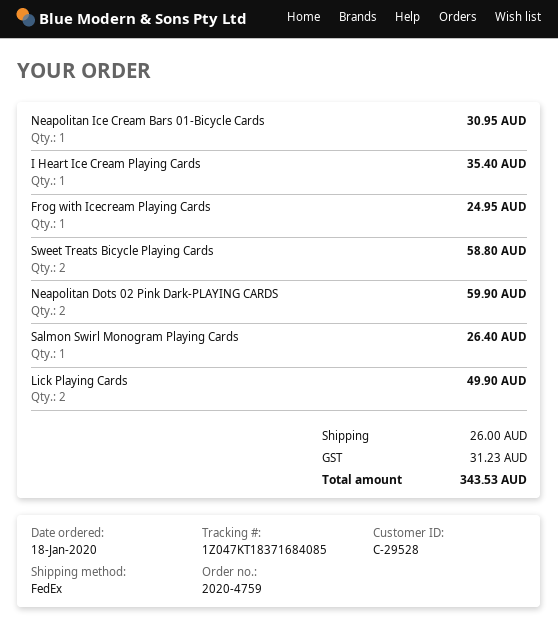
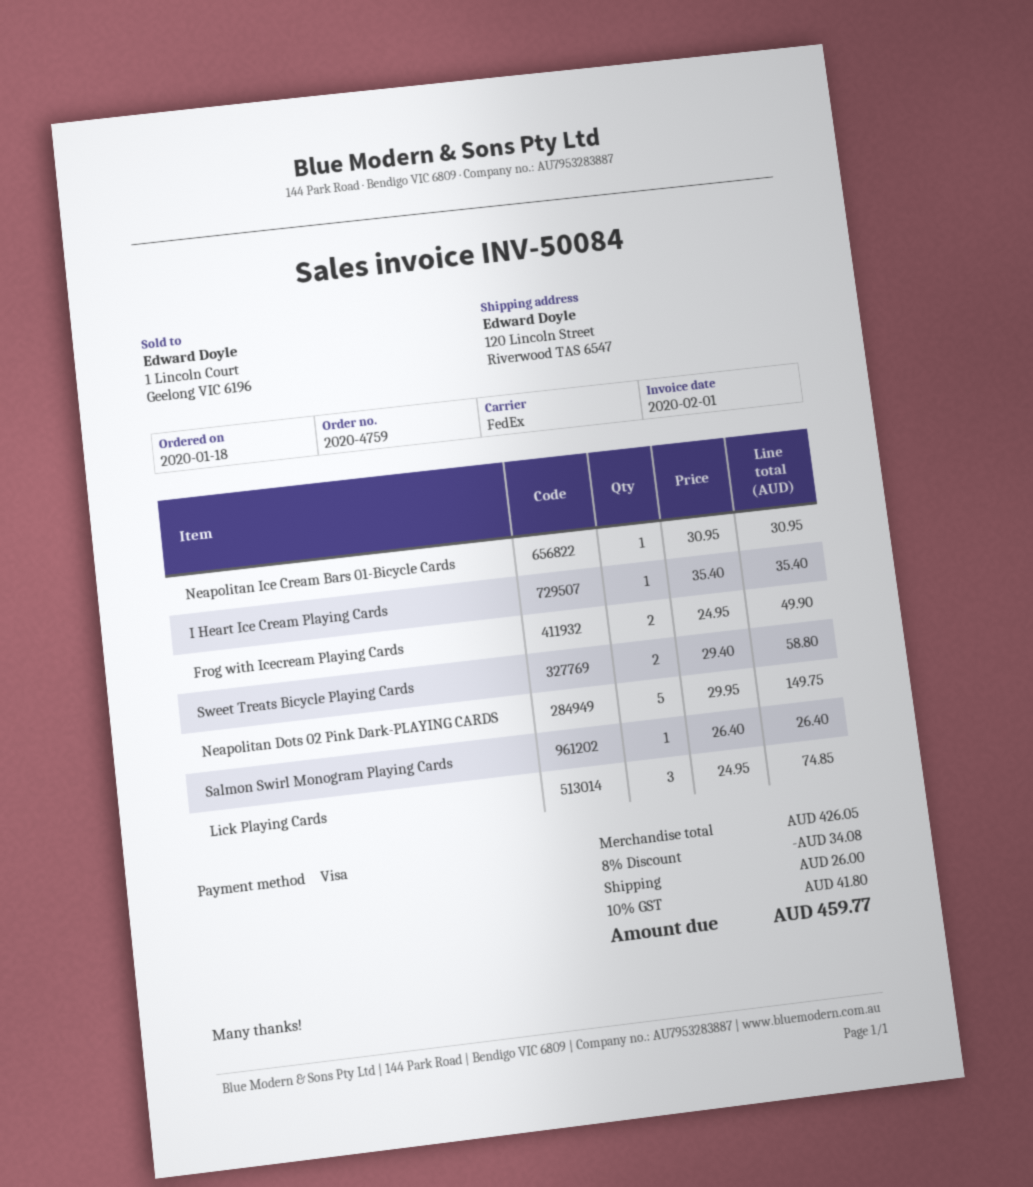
Frog with Icecream Playing Cards: 1 for 24.95 -> 2 for 49.90
Neapolitan Dots 02 Pink Dark-PLAYING CARDS: 2 for 59.90 -> 5 for 149.75
Lick Playing Cards: 2 for 49.90 -> 3 for 74.85
discount: none -> 8% = 34.08
tax: 31.23 -> 41.80
total: 343.53 -> 459.77

